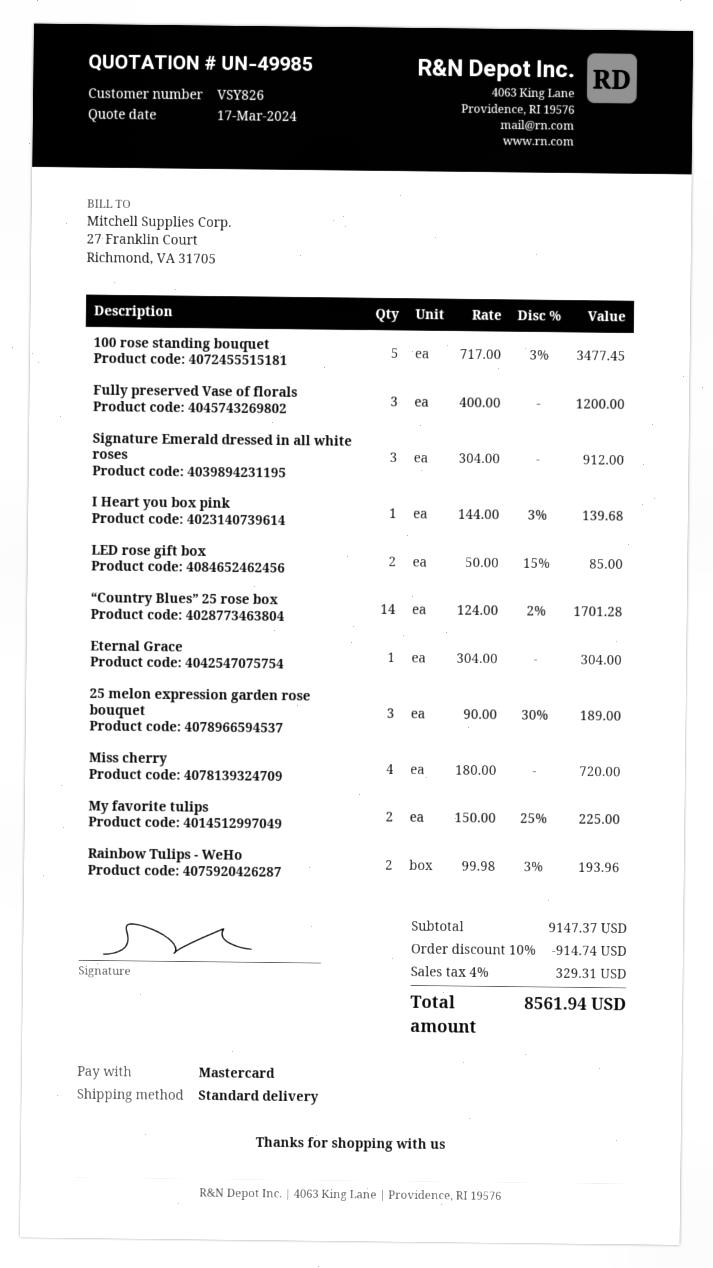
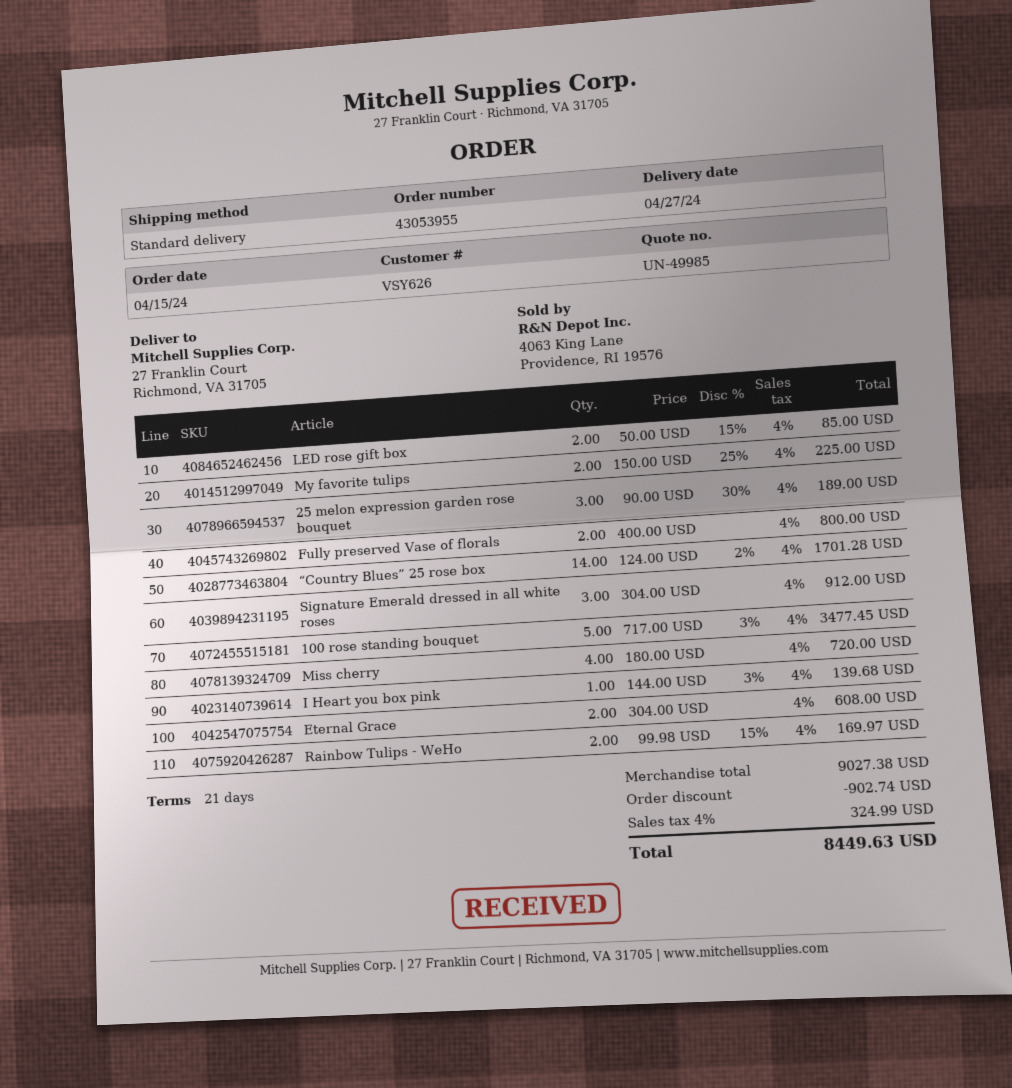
customer number: VSY826 -> VSY626
Fully preserved Vase of florals: 3 x 400.00 = 1200.00 -> 2 x 400.00 = 800.00
Eternal Grace: 1 x 304.00 = 304.00 -> 2 x 304.00 = 608.00
Rainbow Tulips - WeHo: 2 x 99.98 - 3% = 193.96 -> 2 x 99.98 - 15% = 169.97
subtotal: 9147.37 -> 9027.38
discount: 914.74 -> 902.74
tax: 4% = 329.31 -> 4% = 324.99
total: 8561.94 -> 8449.63

